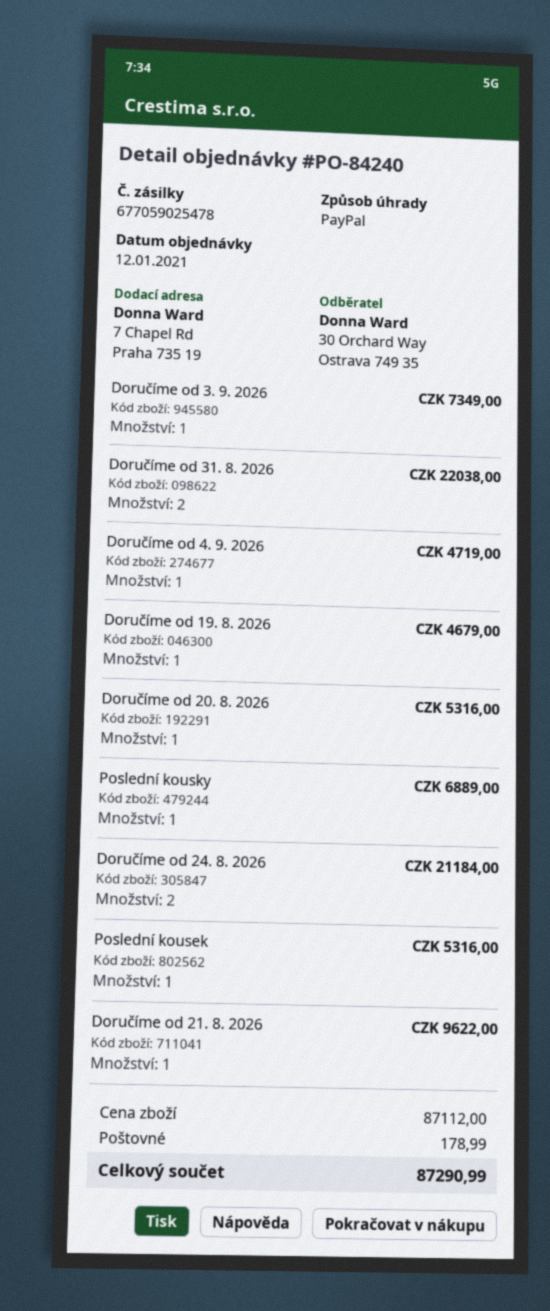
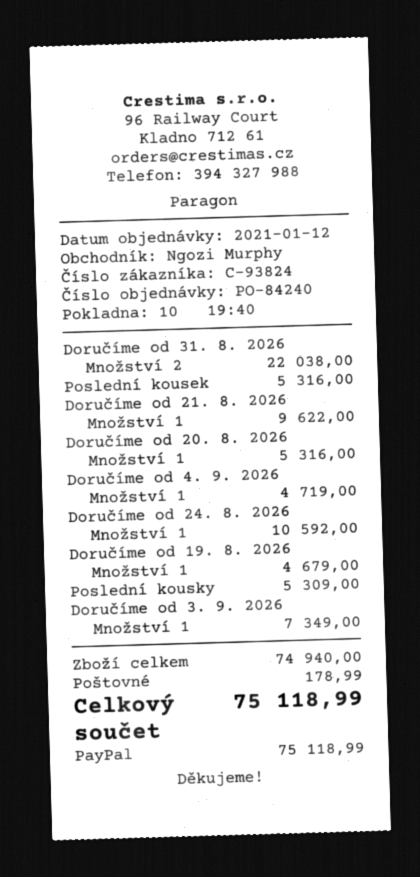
Poslední kousky: 1 for 6889.00 -> 1 for 5309.00
Doručíme od 24. 8. 2026: 2 for 21184.00 -> 1 for 10592.00
subtotal: 87112.00 -> 74940.00
total: 87290.99 -> 75118.99

